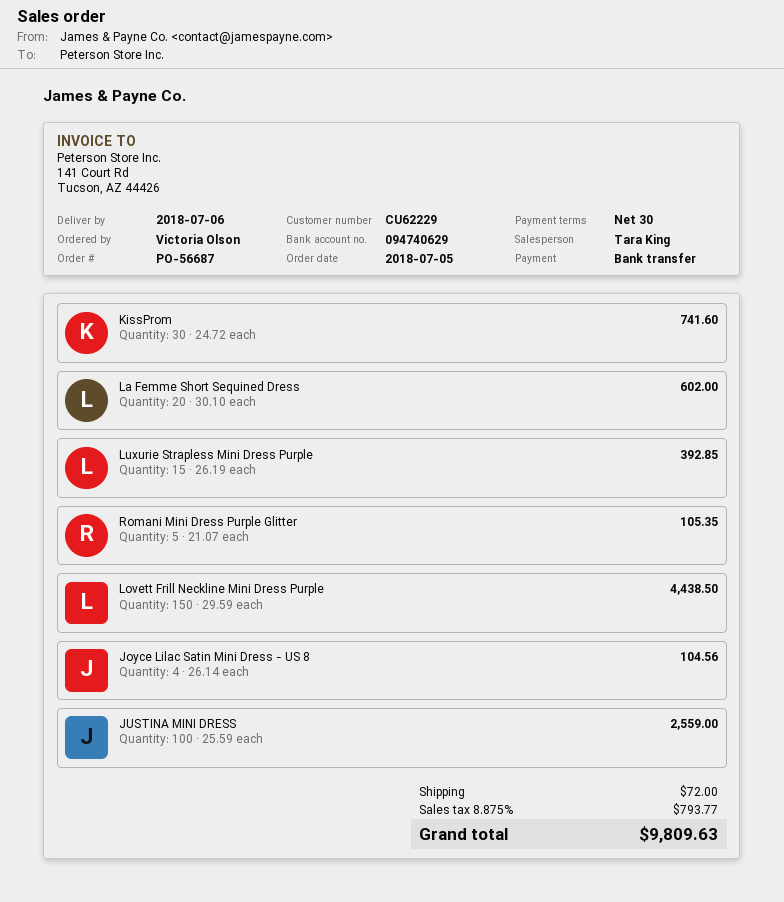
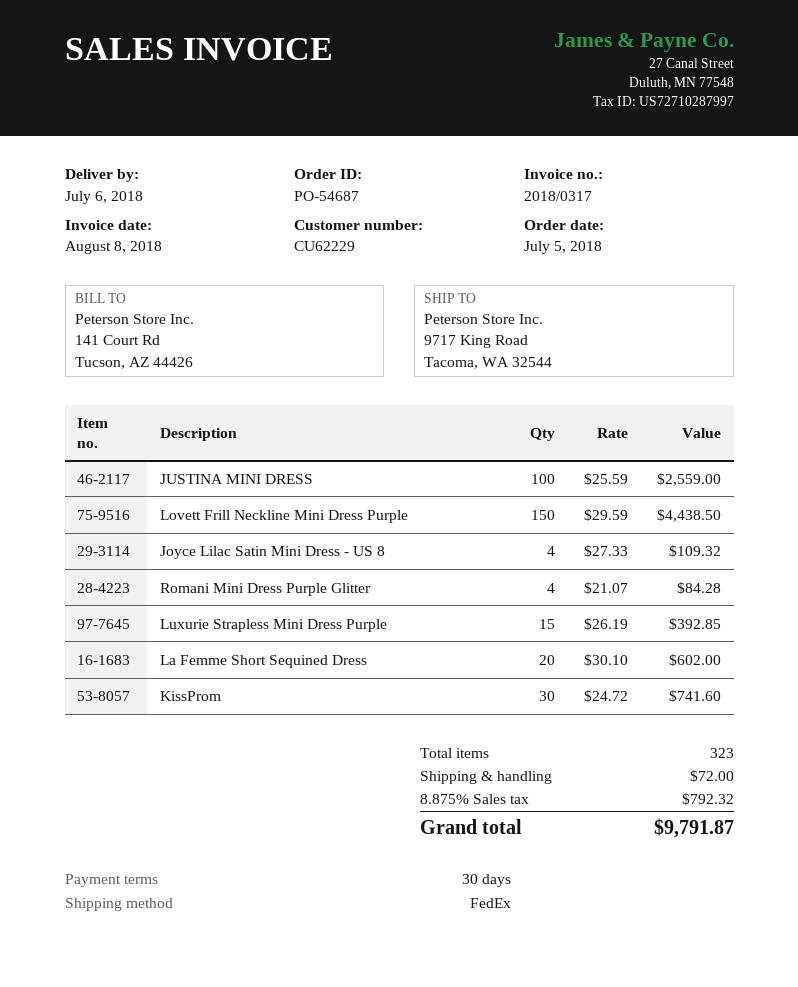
order number: PO-56687 -> PO-54687
Romani Mini Dress Purple Glitter: 5 x 21.07 = 105.35 -> 4 x 21.07 = 84.28
Joyce Lilac Satin Mini Dress - US 8: 4 x 26.14 = 104.56 -> 4 x 27.33 = 109.32
tax: 8.875% = 793.77 -> 8.875% = 792.32
total: 9809.63 -> 9791.87

